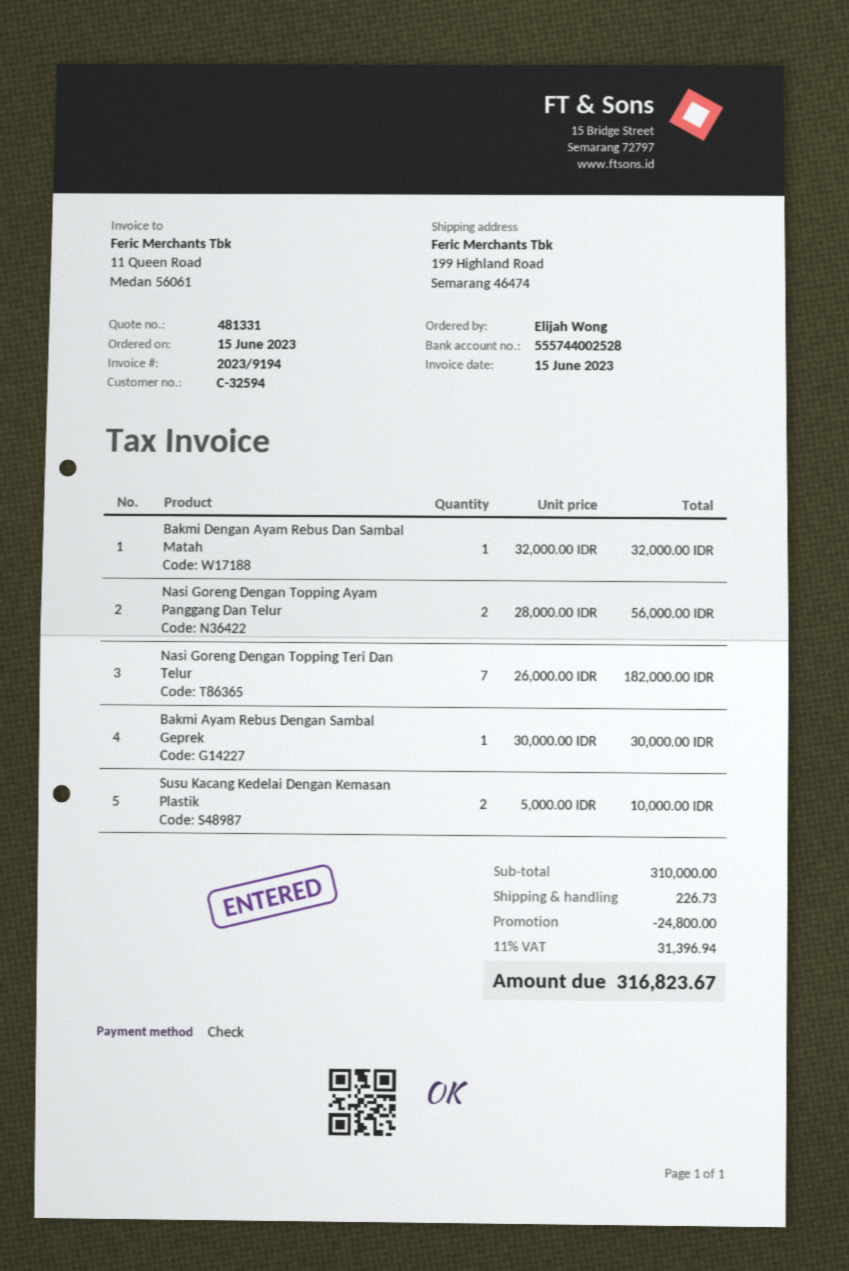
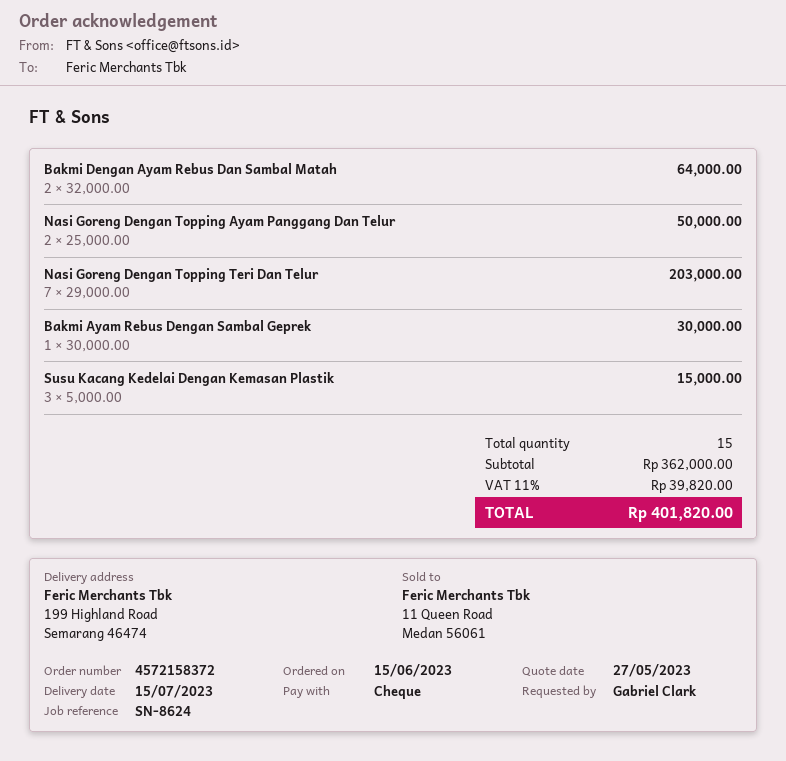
ordered by: Elijah Wong -> Gabriel Clark
Bakmi Dengan Ayam Rebus Dan Sambal Matah: 1 x 32000.00 = 32000.00 -> 2 x 32000.00 = 64000.00
Nasi Goreng Dengan Topping Ayam Panggang Dan Telur: 2 x 28000.00 = 56000.00 -> 2 x 25000.00 = 50000.00
Nasi Goreng Dengan Topping Teri Dan Telur: 7 x 26000.00 = 182000.00 -> 7 x 29000.00 = 203000.00
Susu Kacang Kedelai Dengan Kemasan Plastik: 2 x 5000.00 = 10000.00 -> 3 x 5000.00 = 15000.00
subtotal: 310000.00 -> 362000.00
discount: 24800.00 -> none
shipping: 226.73 -> none
tax: 11% = 31396.94 -> 11% = 39820.00
total: 316823.67 -> 401820.00

